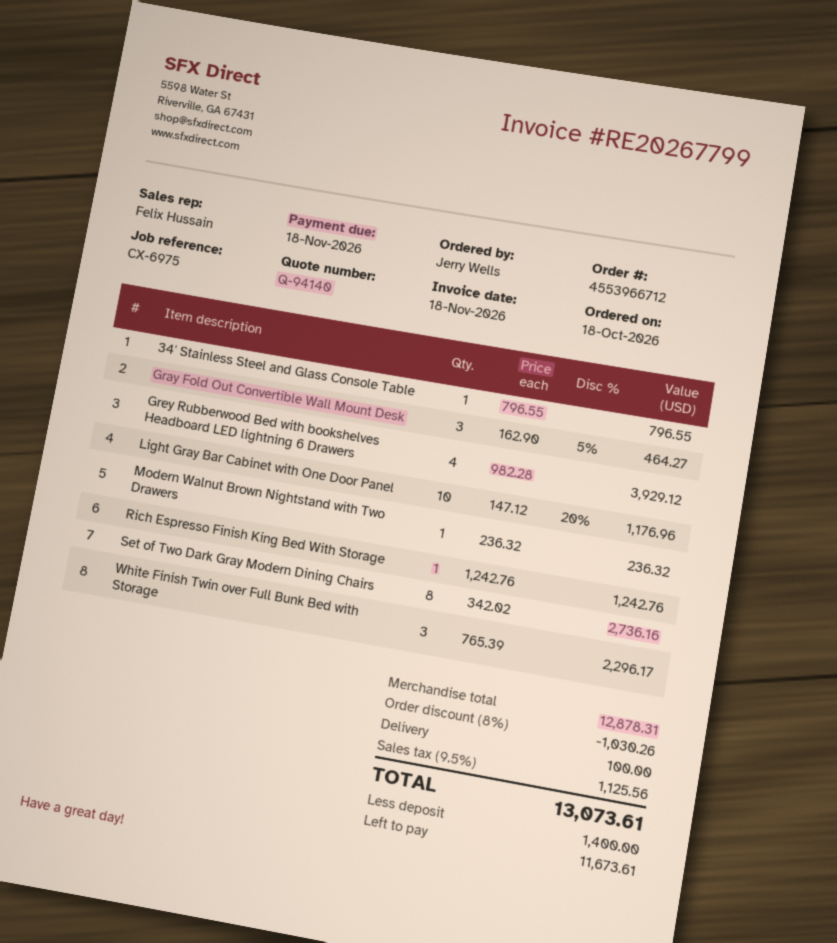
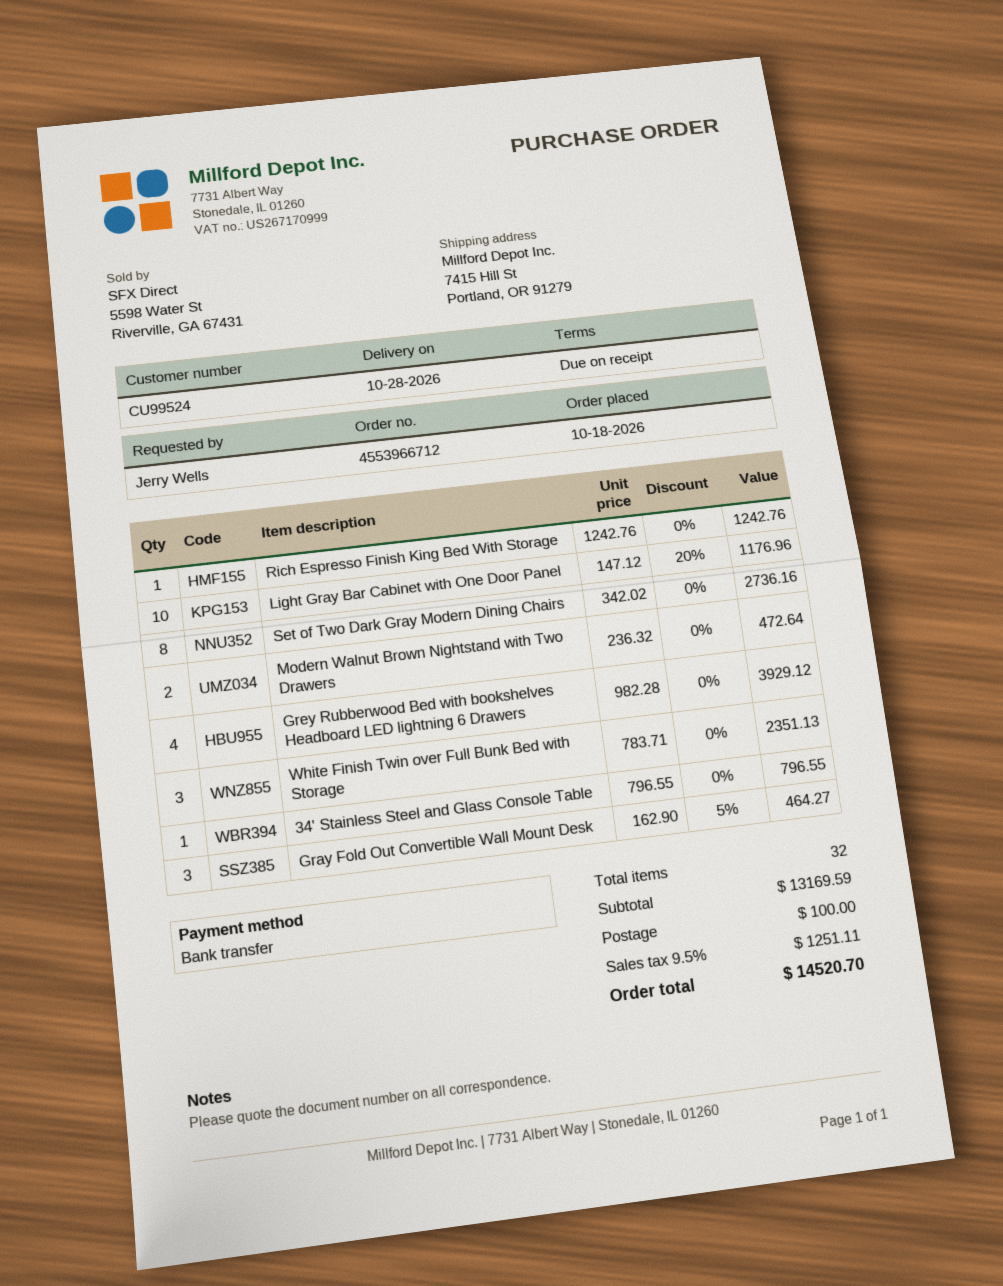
Modern Walnut Brown Nightstand with Two Drawers: 1 x 236.32 = 236.32 -> 2 x 236.32 = 472.64
White Finish Twin over Full Bunk Bed with Storage: 3 x 765.39 = 2296.17 -> 3 x 783.71 = 2351.13
subtotal: 12878.31 -> 13169.59
discount: 8% = 1030.26 -> none
tax: 9.5% = 1125.56 -> 9.5% = 1251.11
total: 13073.61 -> 14520.70

